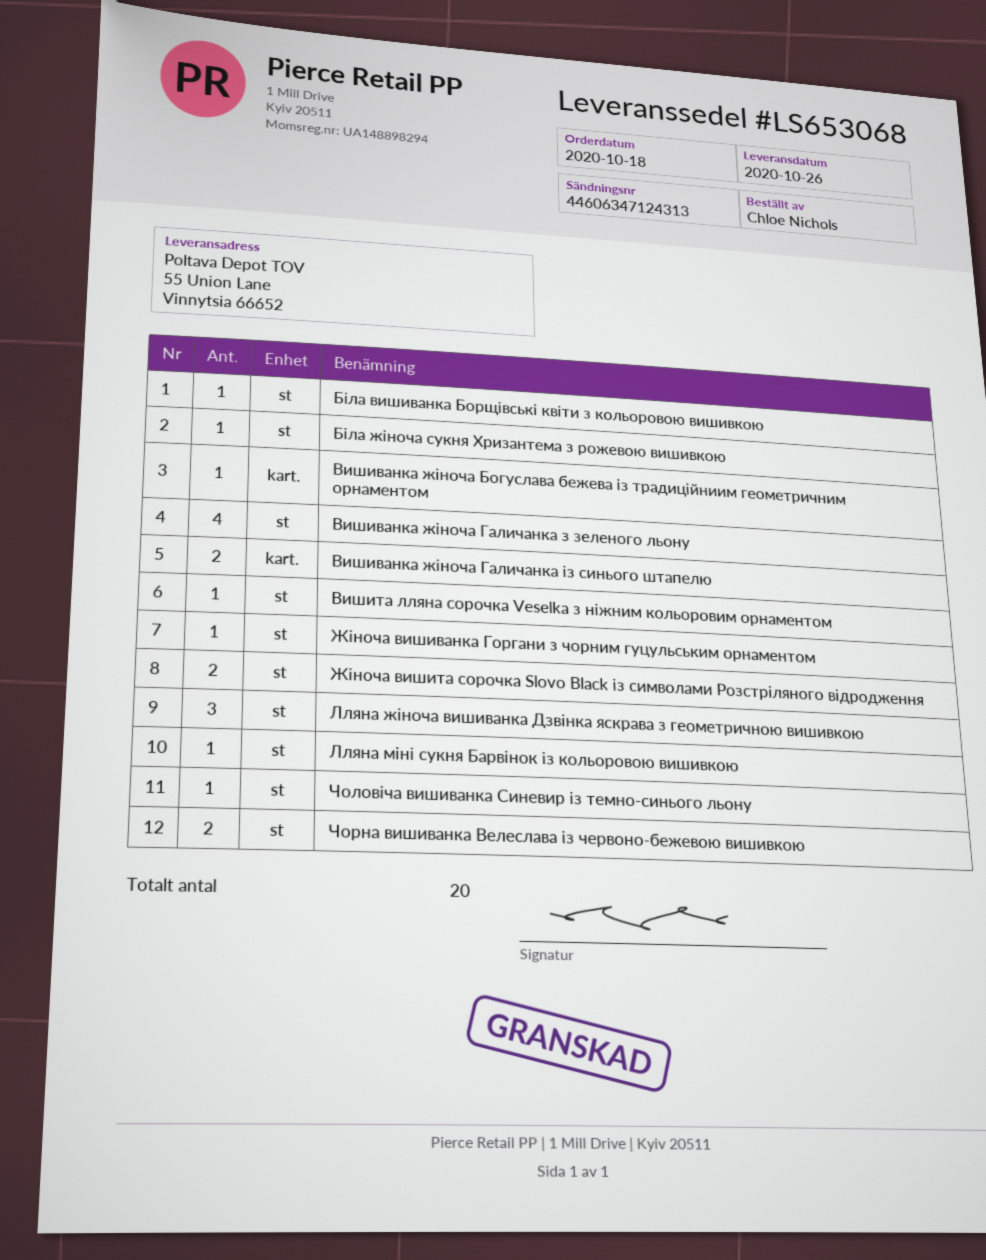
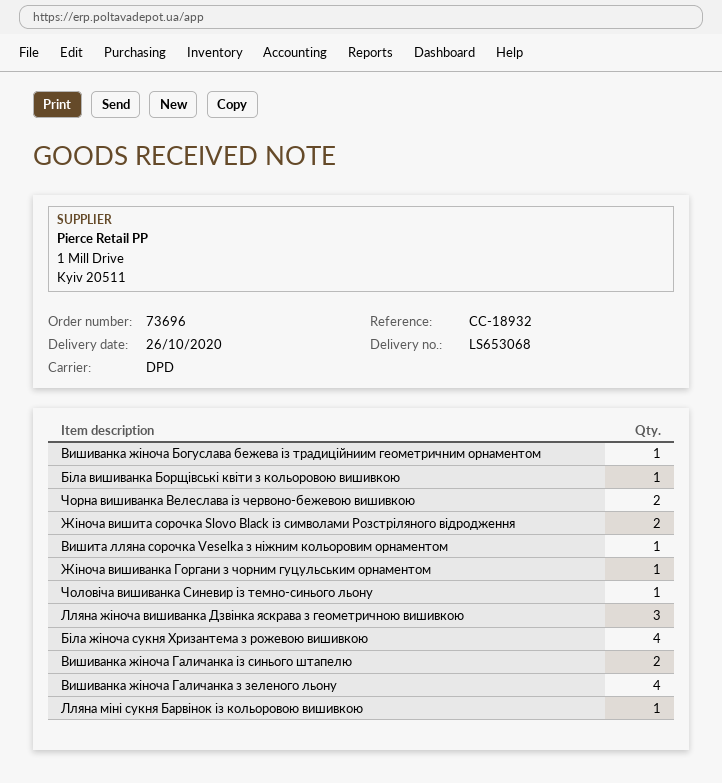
Біла жіноча сукня Хризантема з рожевою вишивкою: 1 -> 4

